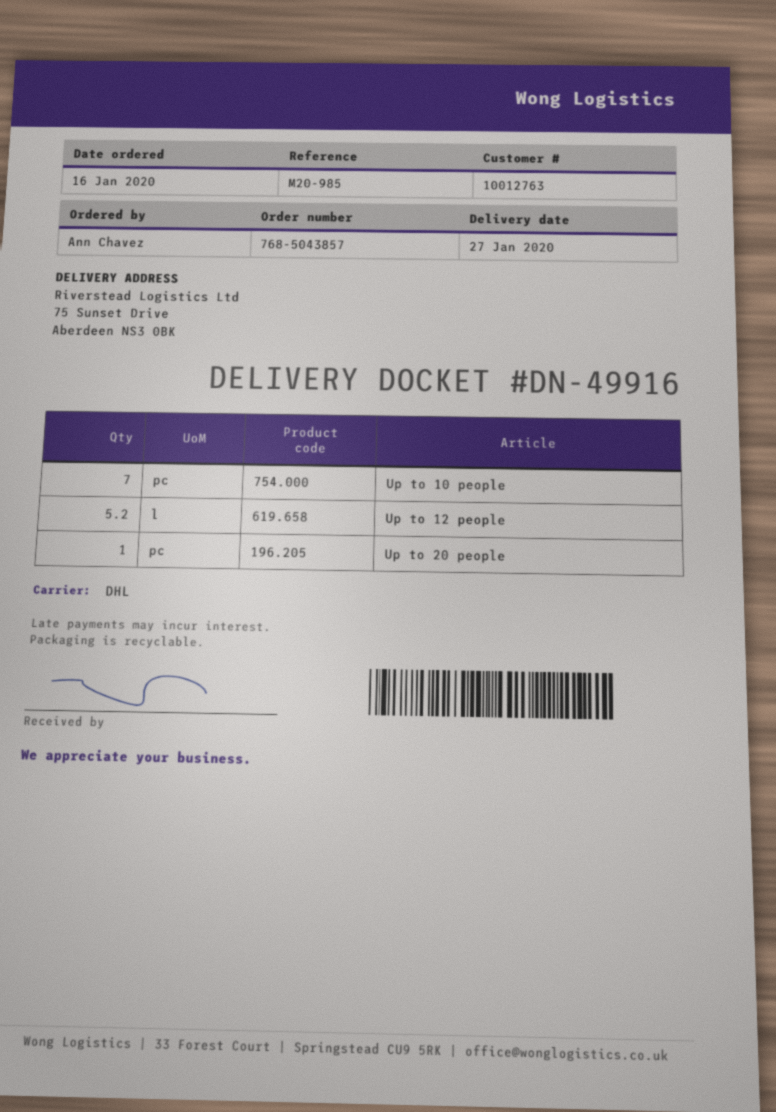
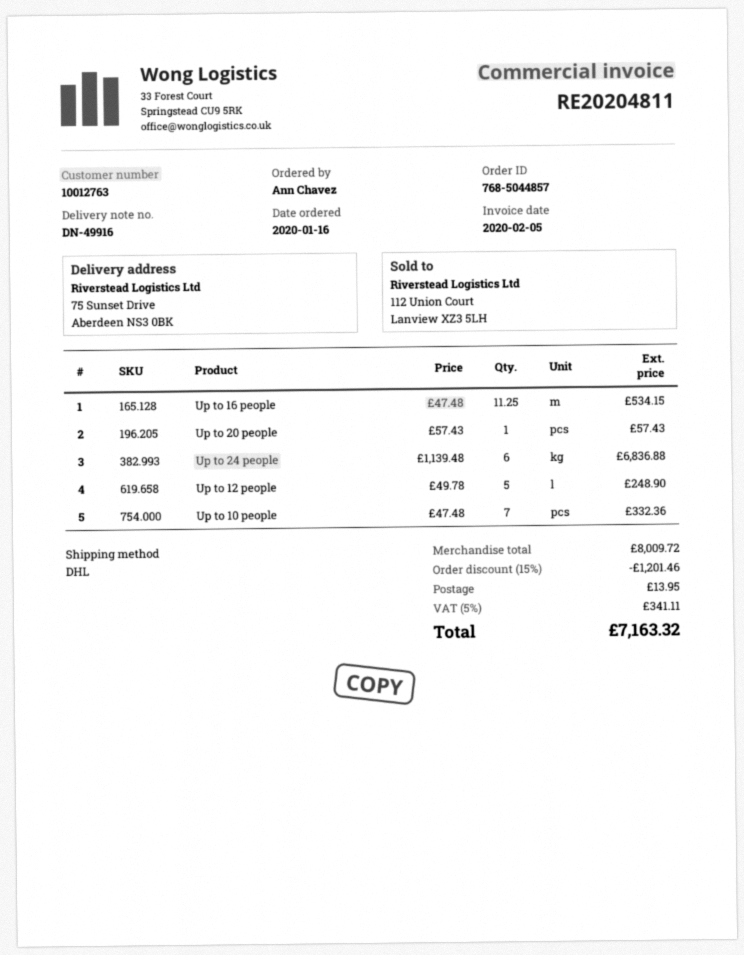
order number: 768-5043857 -> 768-5044857
Up to 12 people: 5.2 -> 5
Up to 16 people: none -> 11.25
Up to 24 people: none -> 6

